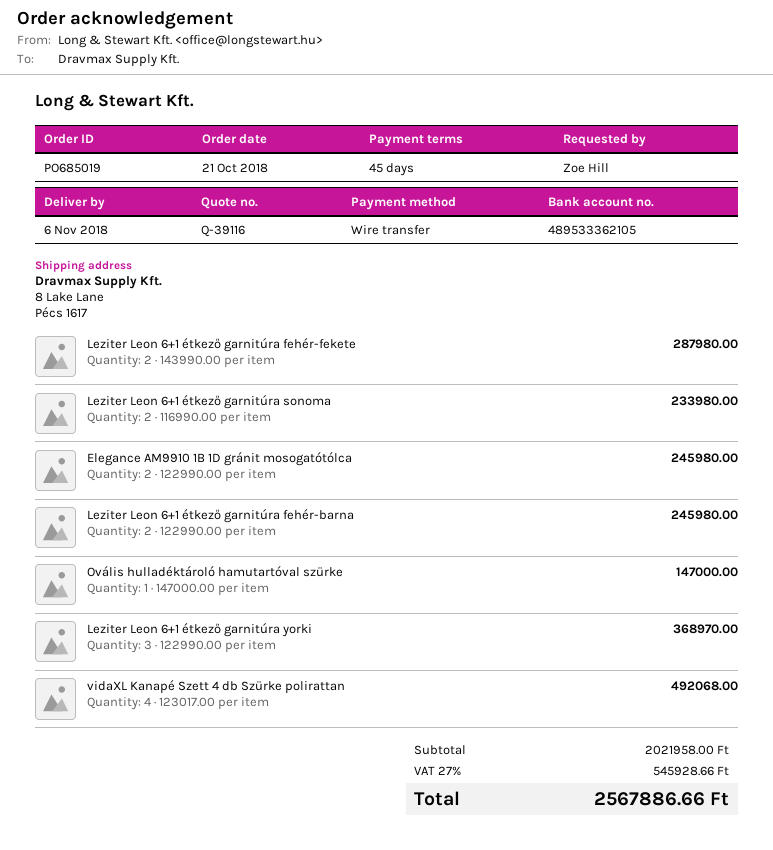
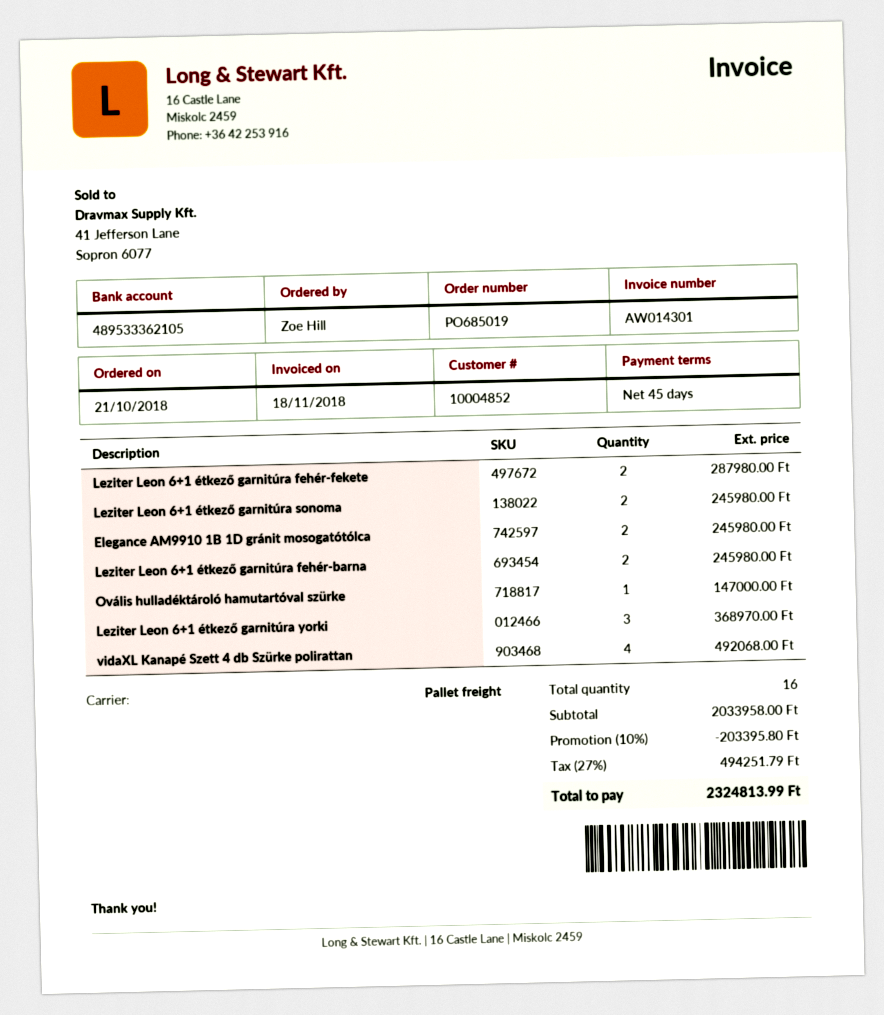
Leziter Leon 6+1 étkező garnitúra sonoma: 2 for 233980.00 -> 2 for 245980.00
subtotal: 2021958.00 -> 2033958.00
discount: none -> 10% = 203395.80
tax: 27% = 545928.66 -> 27% = 494251.79
total: 2567886.66 -> 2324813.99

